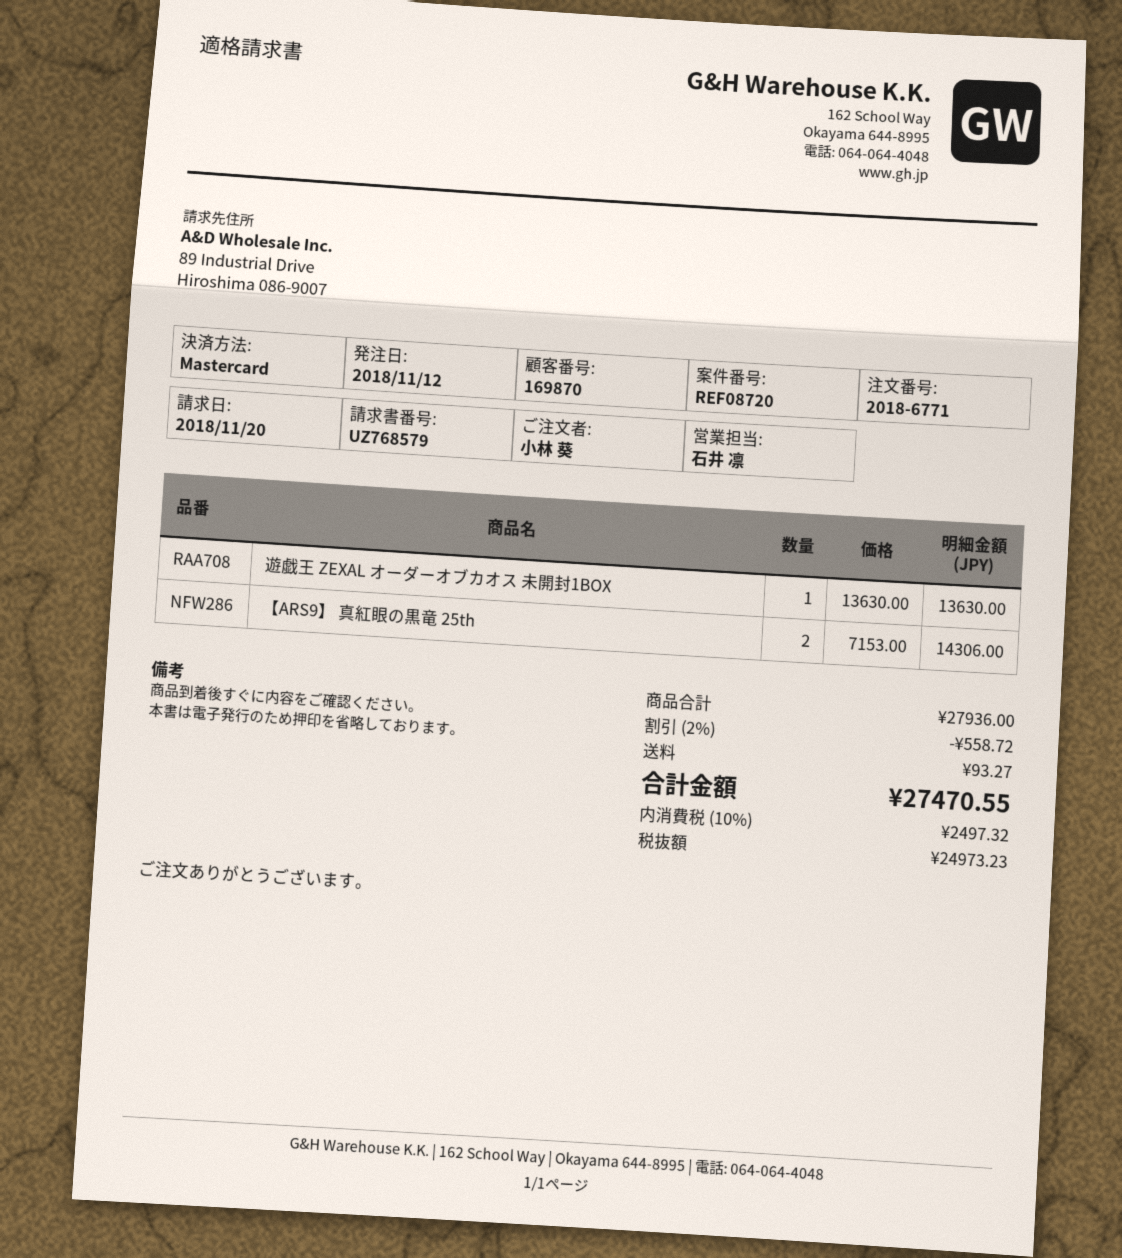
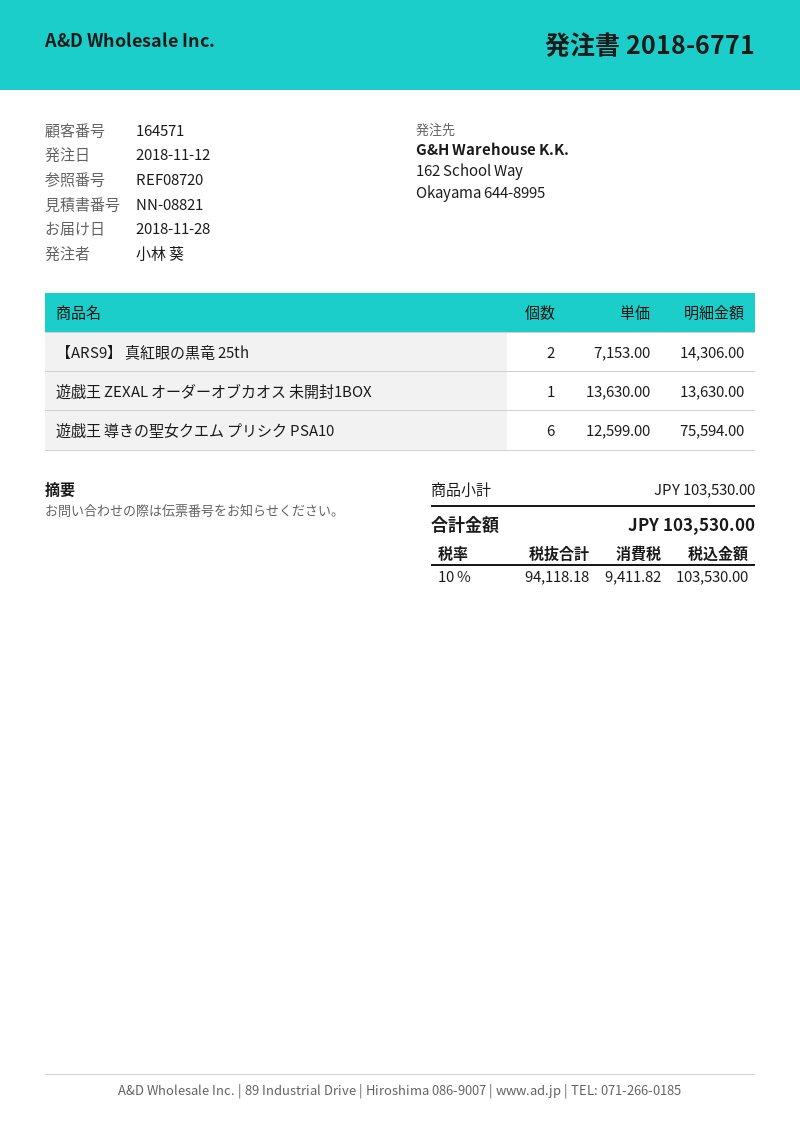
customer number: 169870 -> 164571
遊戯王 導きの聖女クエム プリシク PSA10: none -> 6 x 12599.00 = 75594.00
subtotal: 27936.00 -> 103530.00
discount: 2% = 558.72 -> none
shipping: 93.27 -> none
net: 24973.23 -> 94118.18
tax: 10% = 2497.32 -> 10% = 9411.82
total: 27470.55 -> 103530.00

